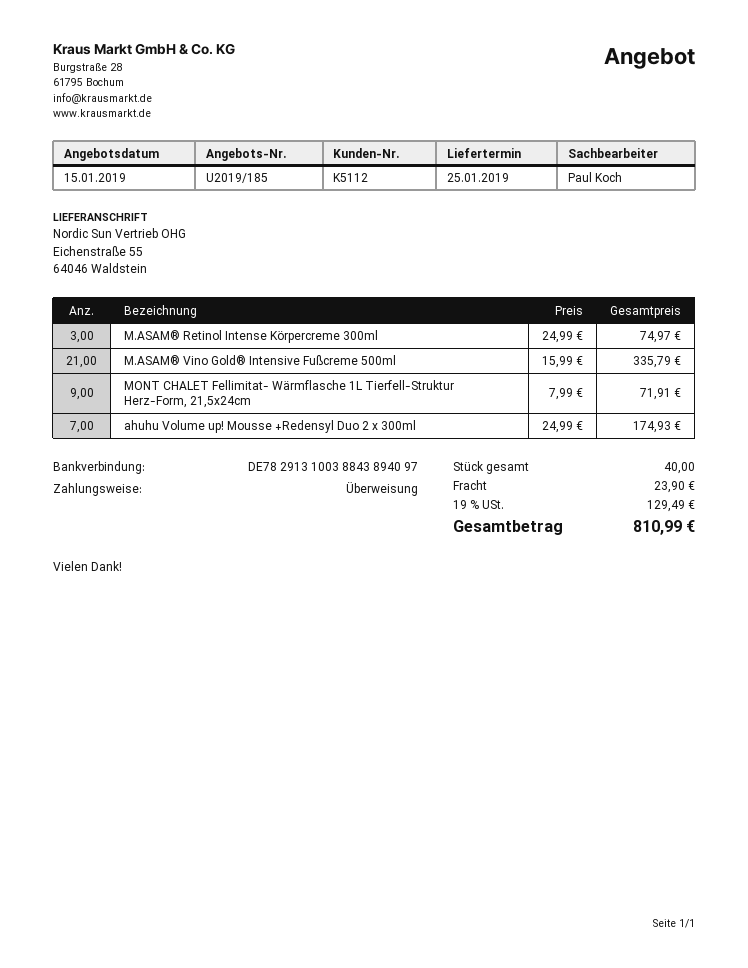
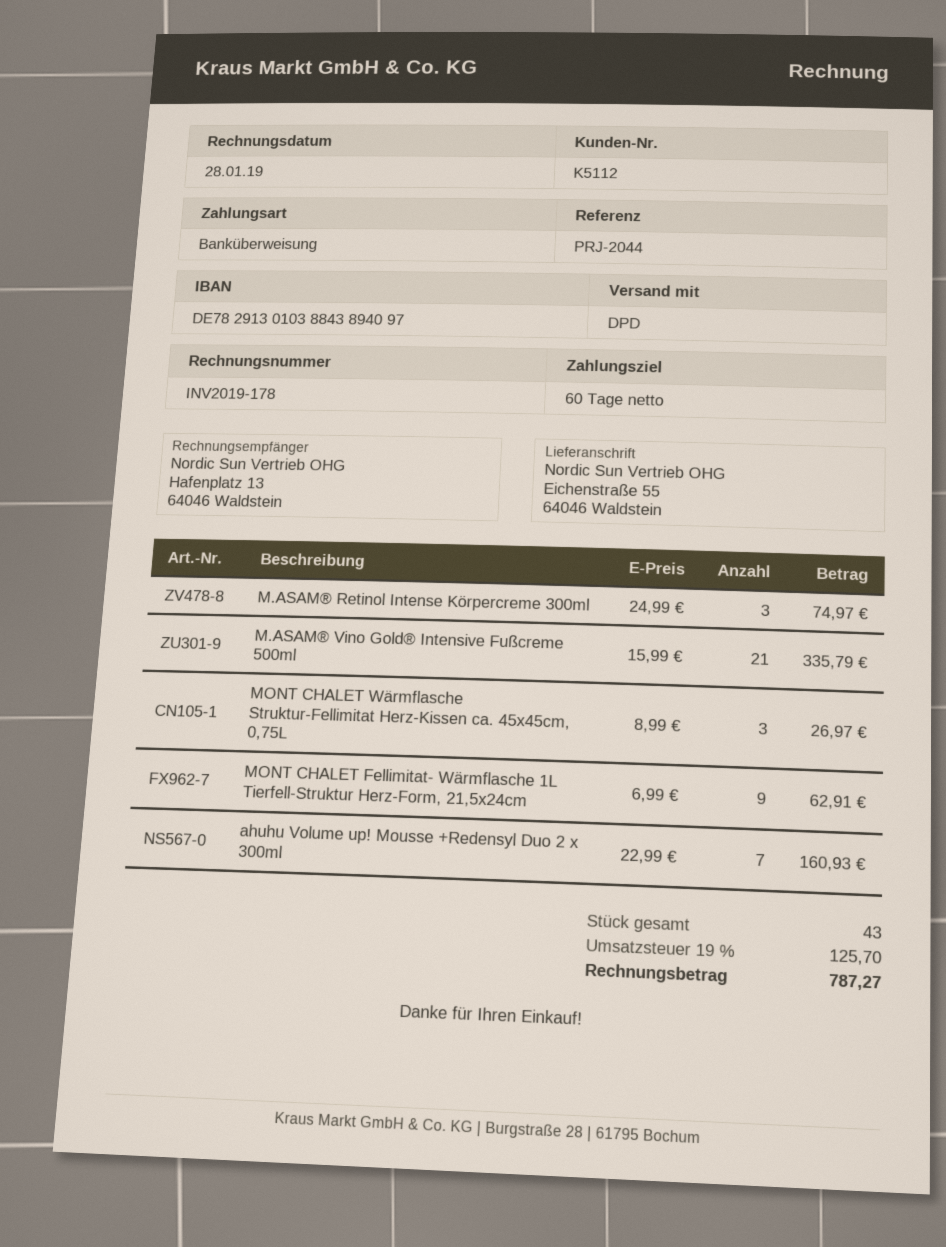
bank account: DE78291310038843894097 -> DE78291301038843894097
MONT CHALET Fellimitat- Wärmflasche 1L Tierfell-Struktur Herz-Form, 21,5x24cm: 9 x 7.99 = 71.91 -> 9 x 6.99 = 62.91
ahuhu Volume up! Mousse +Redensyl Duo 2 x 300ml: 7 x 24.99 = 174.93 -> 7 x 22.99 = 160.93
MONT CHALET Wärmflasche Struktur-Fellimitat Herz-Kissen ca. 45x45cm, 0,75L: none -> 3 x 8.99 = 26.97
total quantity: 40 -> 43
shipping: 23.90 -> none
tax: 19% = 129.49 -> 19% = 125.70
total: 810.99 -> 787.27

